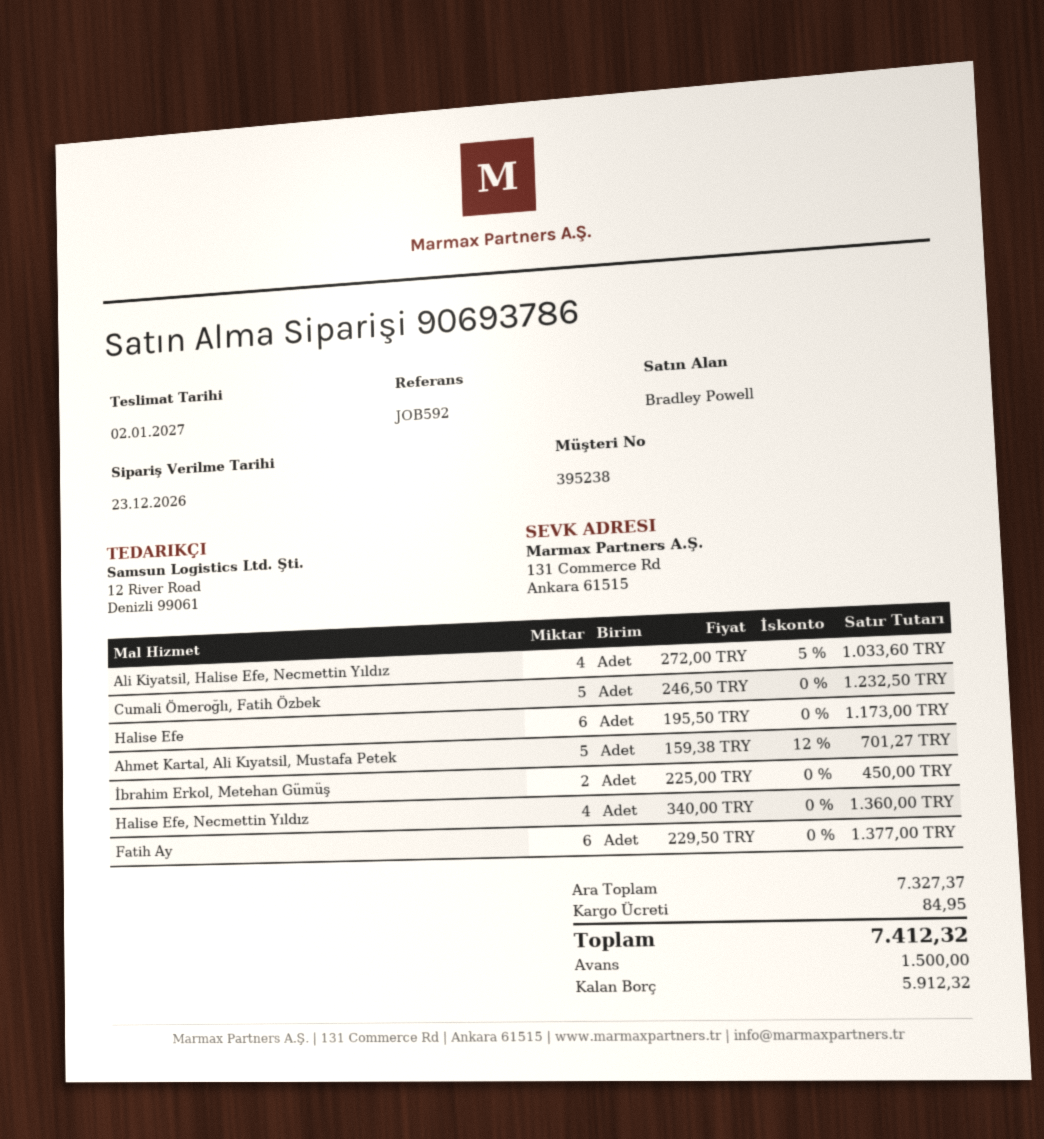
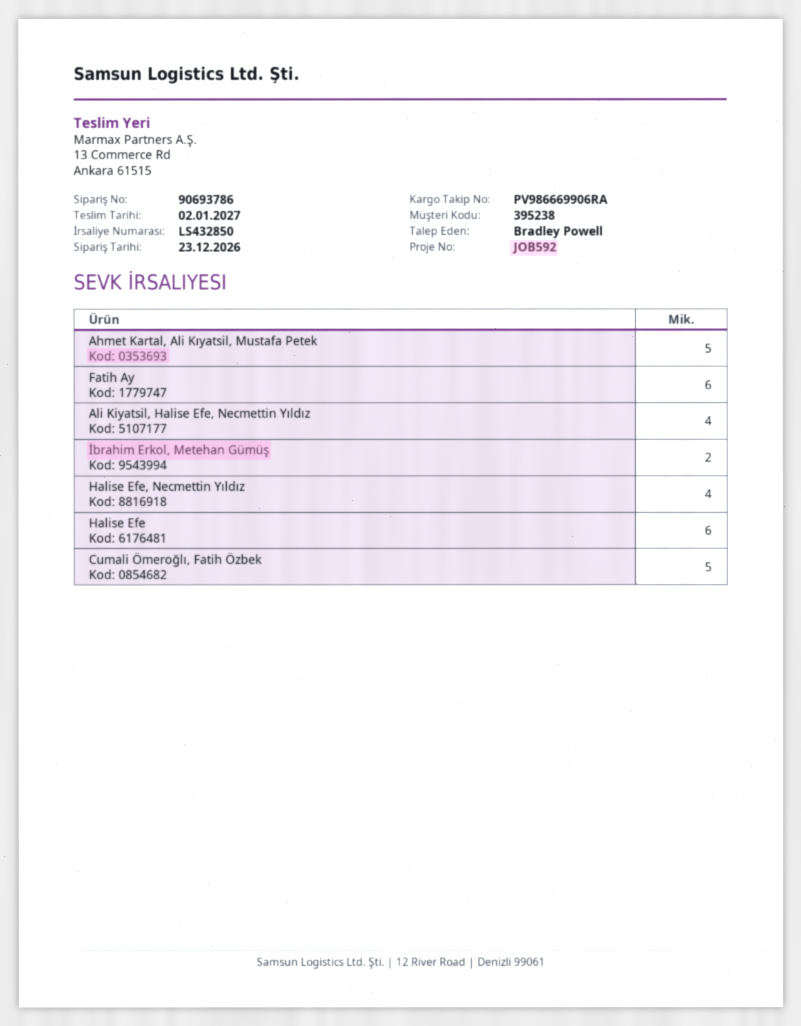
ship to: 131 Commerce Rd, Ankara 61515 -> 13 Commerce Rd, Ankara 61515

